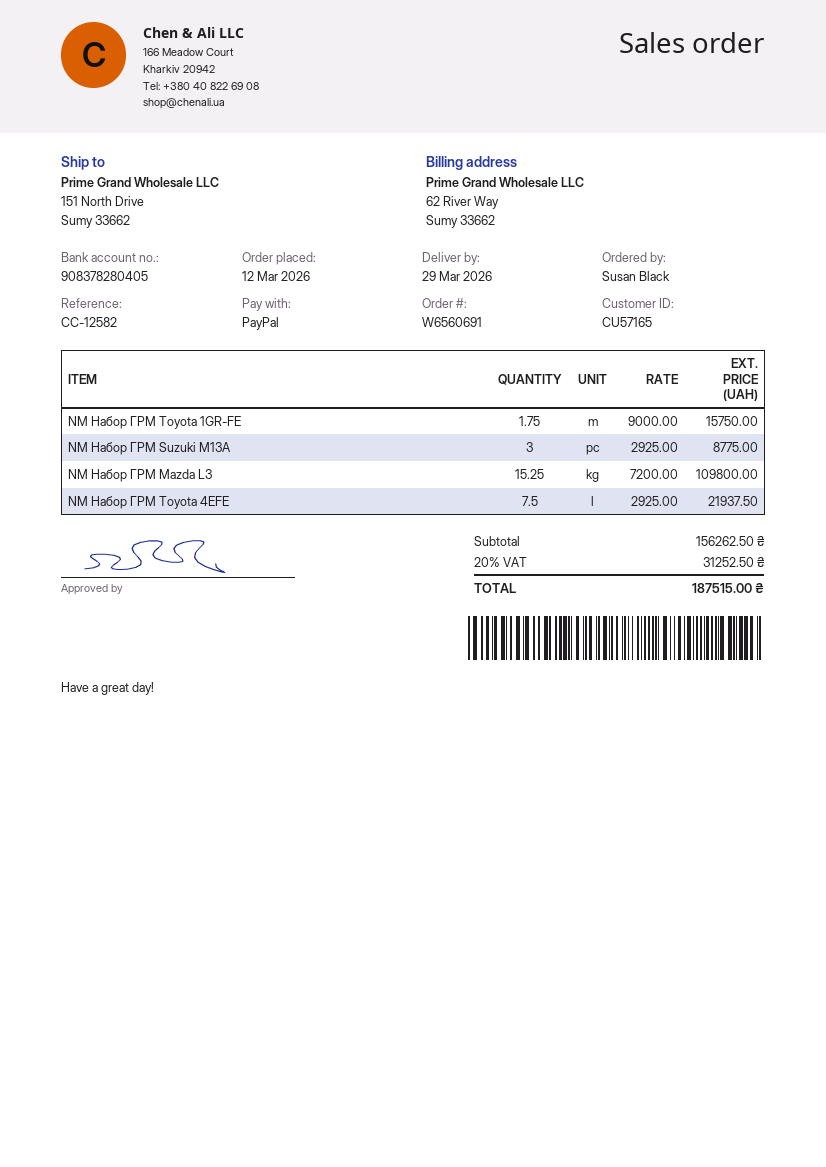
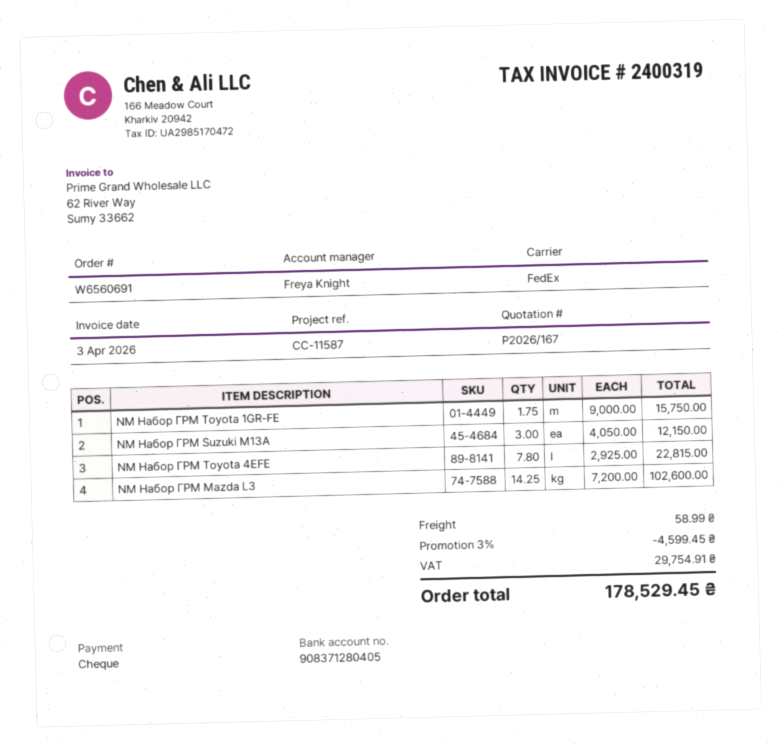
reference: CC-12582 -> CC-11587
payment method: PayPal -> cheque
bank account: 908378280405 -> 908371280405
NM Набор ГРМ Suzuki M13A: 3 x 2925.00 = 8775.00 -> 3 x 4050.00 = 12150.00
NM Набор ГРМ Mazda L3: 15.25 x 7200.00 = 109800.00 -> 14.25 x 7200.00 = 102600.00
NM Набор ГРМ Toyota 4EFE: 7.5 x 2925.00 = 21937.50 -> 7.8 x 2925.00 = 22815.00
discount: none -> 3% = 4599.45
shipping: none -> 58.99
tax: 31252.50 -> 29754.91
total: 187515.00 -> 178529.45

